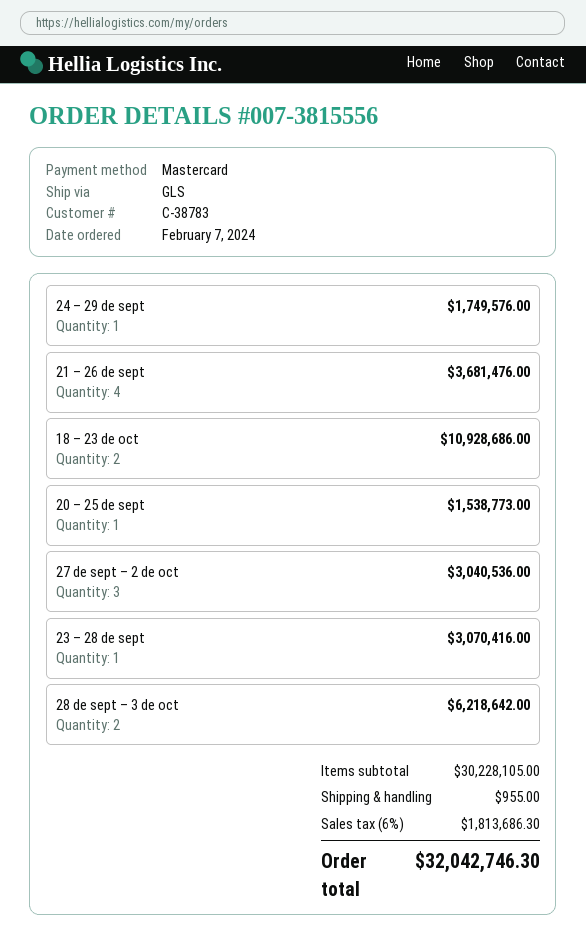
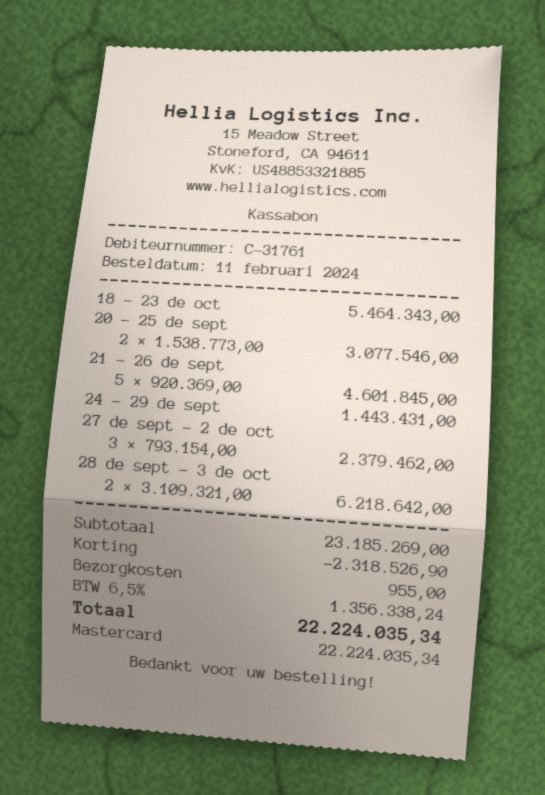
order date: 2024-02-07 -> 2024-02-11
customer number: C-38783 -> C-31761
24 – 29 de sept: 1 for 1749576.00 -> 1 for 1443431.00
21 – 26 de sept: 4 for 3681476.00 -> 5 for 4601845.00
18 – 23 de oct: 2 for 10928686.00 -> 1 for 5464343.00
20 – 25 de sept: 1 for 1538773.00 -> 2 for 3077546.00
27 de sept – 2 de oct: 3 for 3040536.00 -> 3 for 2379462.00
23 – 28 de sept: 1 for 3070416.00 -> none
subtotal: 30228105.00 -> 23185269.00
discount: none -> 2318526.90
tax: 6% = 1813686.30 -> 6.5% = 1356338.24
total: 32042746.30 -> 22224035.34

